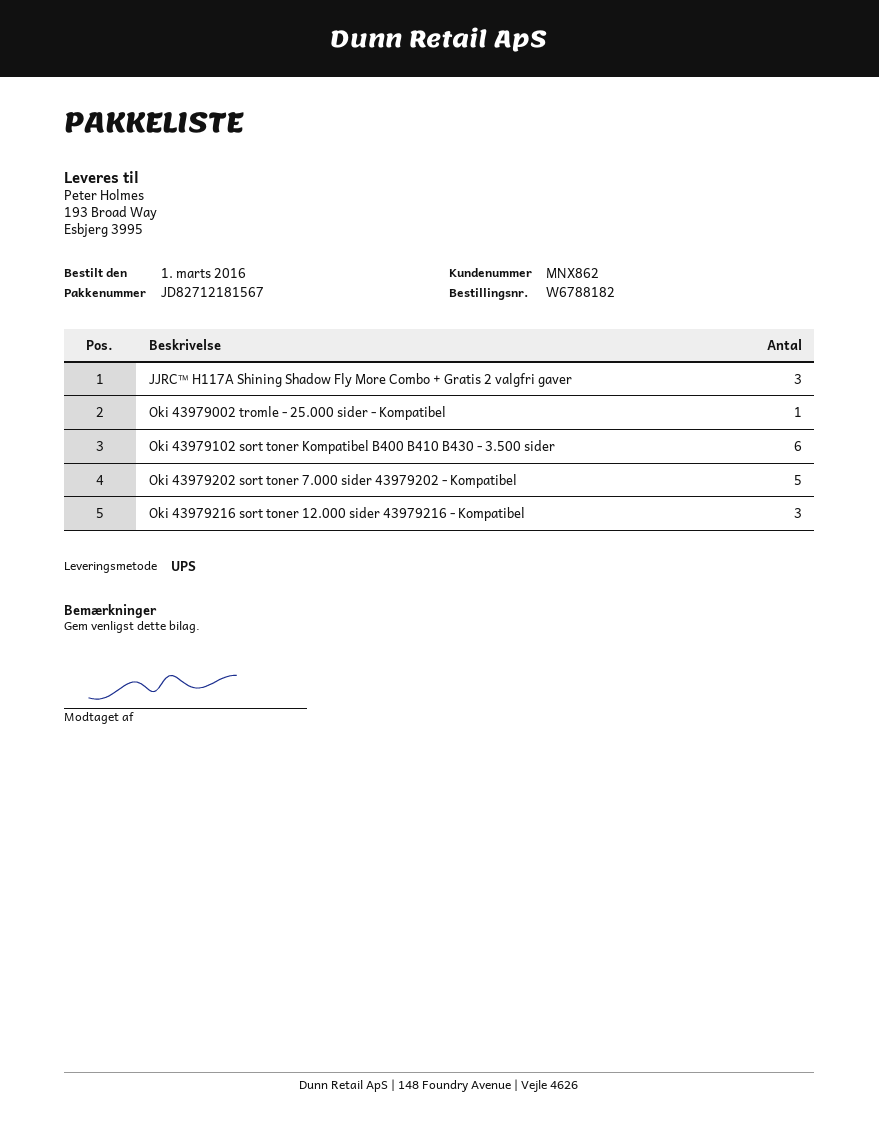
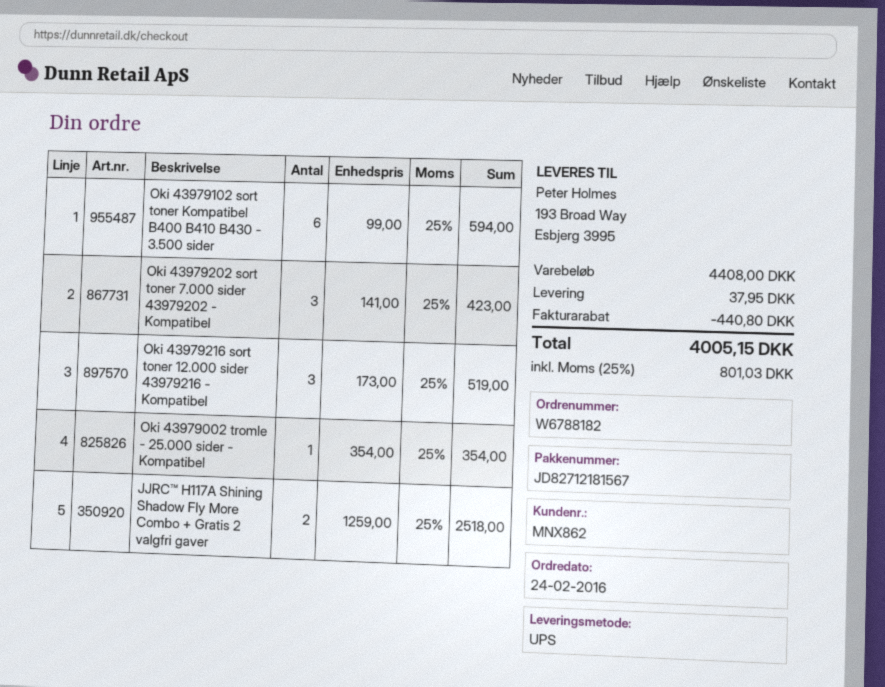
order date: 2016-03-01 -> 2016-02-24
JJRC™ H117A Shining Shadow Fly More Combo + Gratis 2 valgfri gaver: 3 -> 2
Oki 43979202 sort toner 7.000 sider 43979202 - Kompatibel: 5 -> 3

